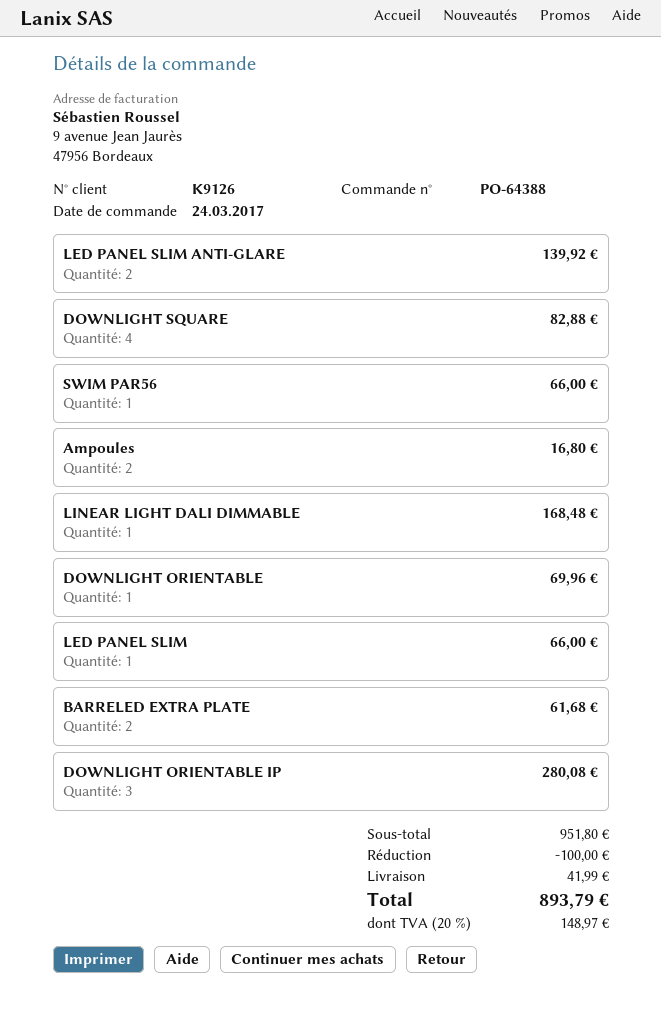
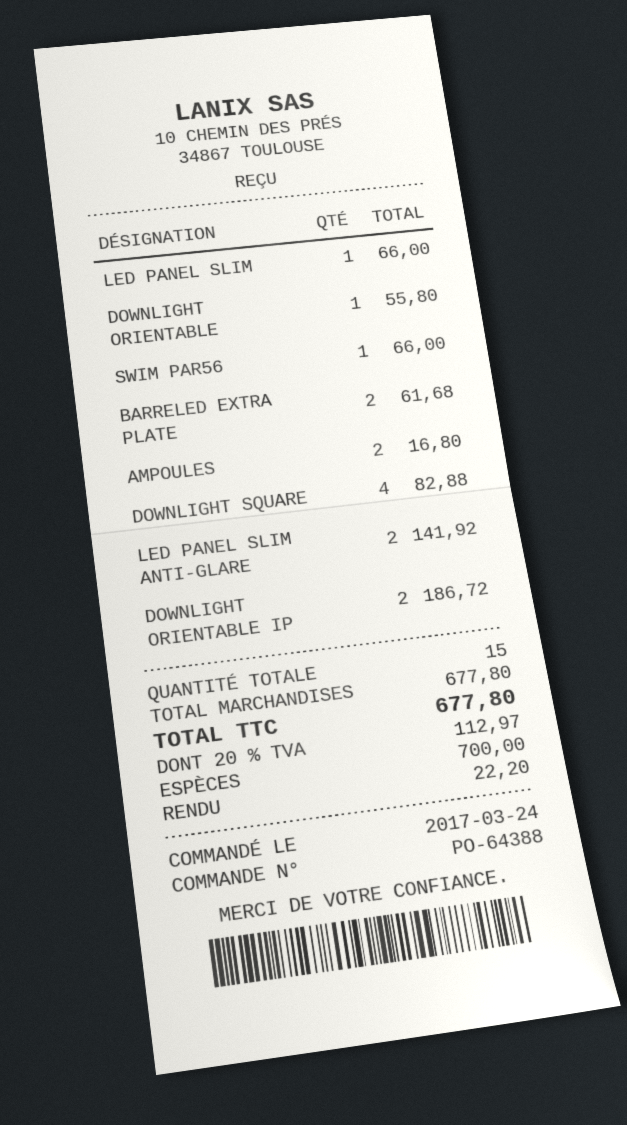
LED PANEL SLIM ANTI-GLARE: 2 for 139.92 -> 2 for 141.92
LINEAR LIGHT DALI DIMMABLE: 1 for 168.48 -> none
DOWNLIGHT ORIENTABLE: 1 for 69.96 -> 1 for 55.80
DOWNLIGHT ORIENTABLE IP: 3 for 280.08 -> 2 for 186.72
subtotal: 951.80 -> 677.80
discount: 100.00 -> none
shipping: 41.99 -> none
tax: 20% = 148.97 -> 20% = 112.97
total: 893.79 -> 677.80

